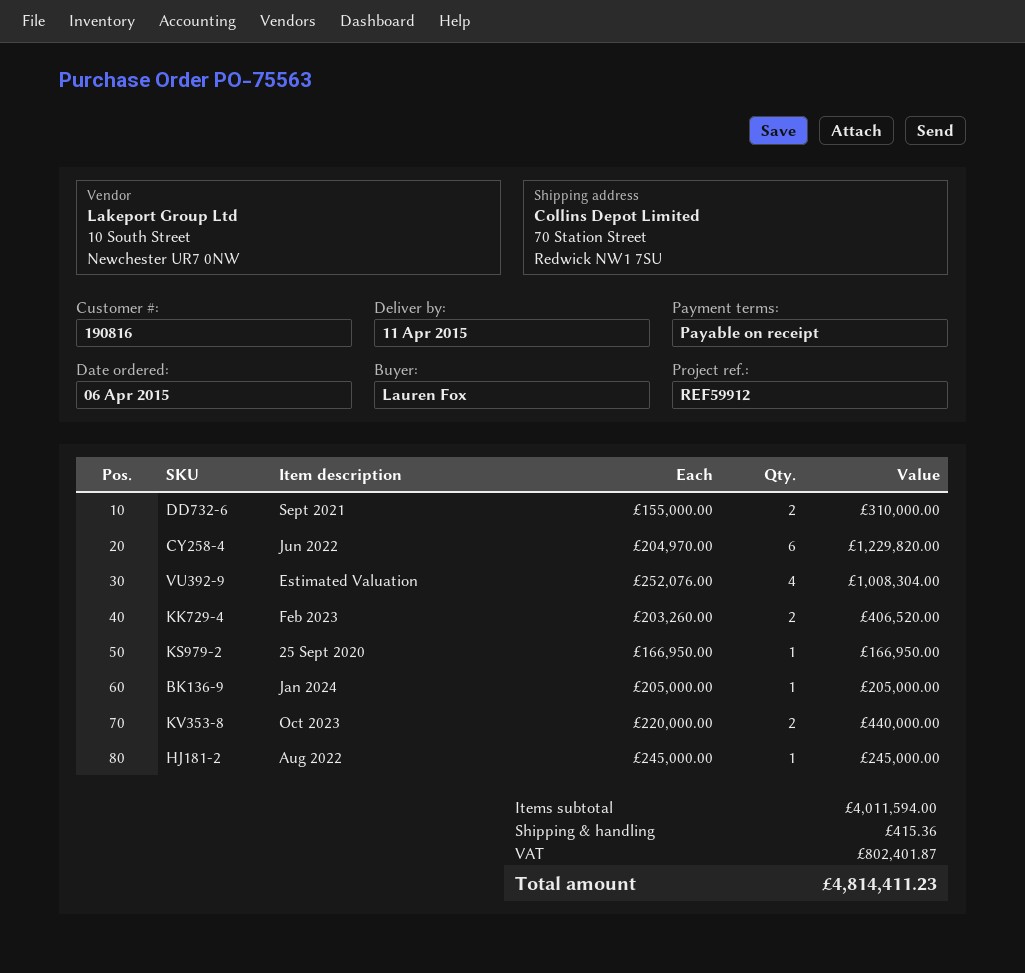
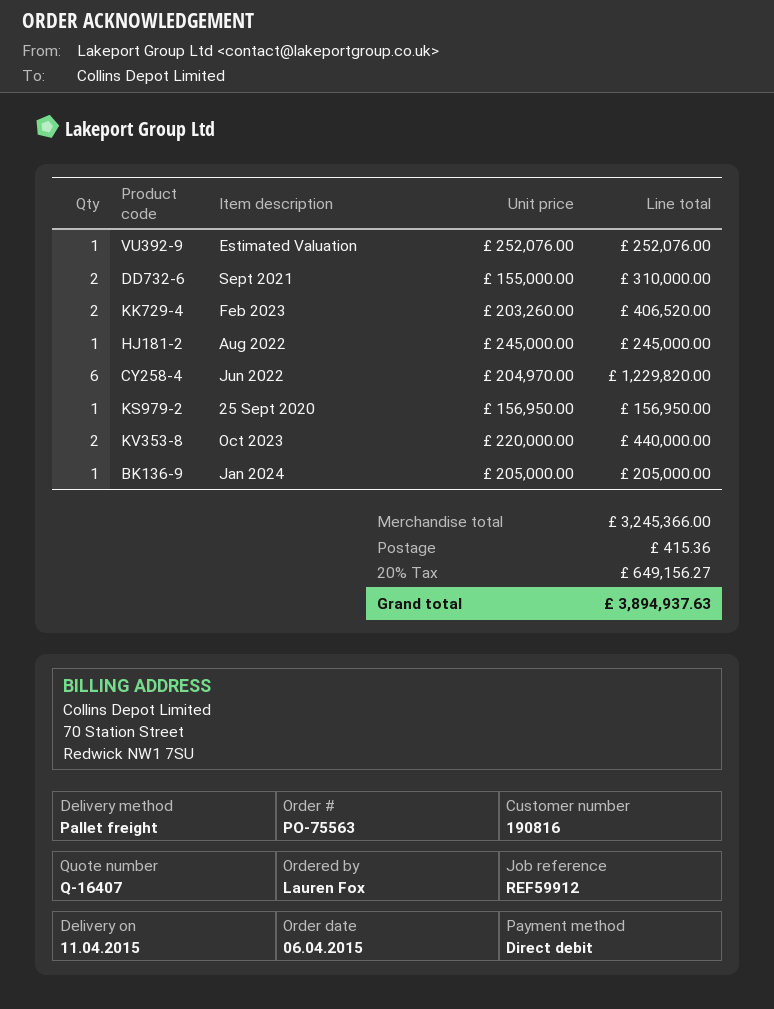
Estimated Valuation: 4 x 252076.00 = 1008304.00 -> 1 x 252076.00 = 252076.00
25 Sept 2020: 1 x 166950.00 = 166950.00 -> 1 x 156950.00 = 156950.00
subtotal: 4011594.00 -> 3245366.00
tax: 802401.87 -> 649156.27
total: 4814411.23 -> 3894937.63

